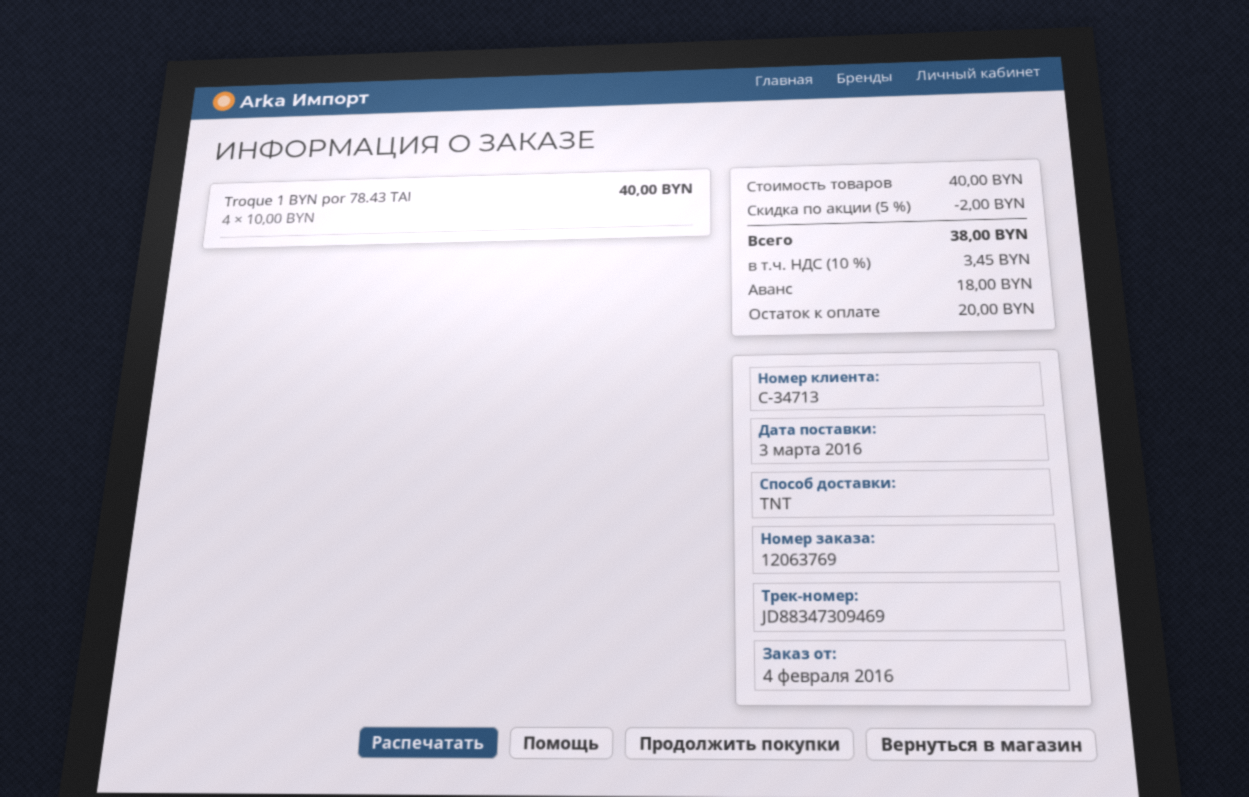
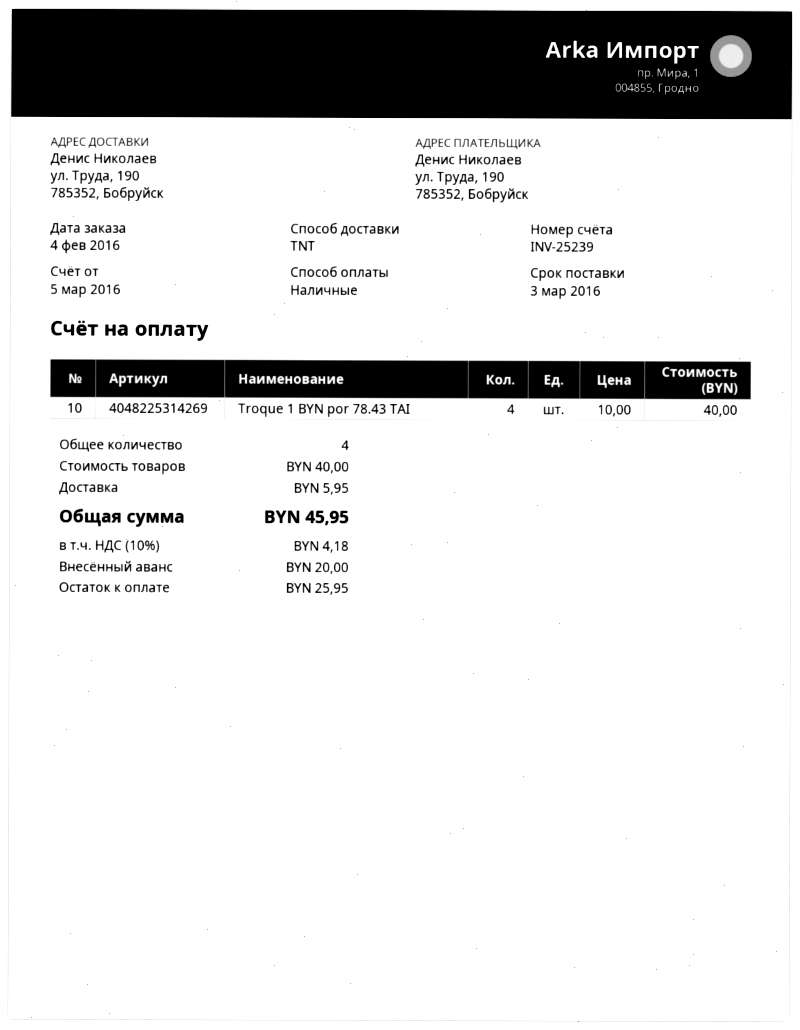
discount: 5% = 2.00 -> none
shipping: none -> 5.95
tax: 10% = 3.45 -> 10% = 4.18
total: 38.00 -> 45.95
deposit: 18.00 -> 20.00
balance: 20.00 -> 25.95

